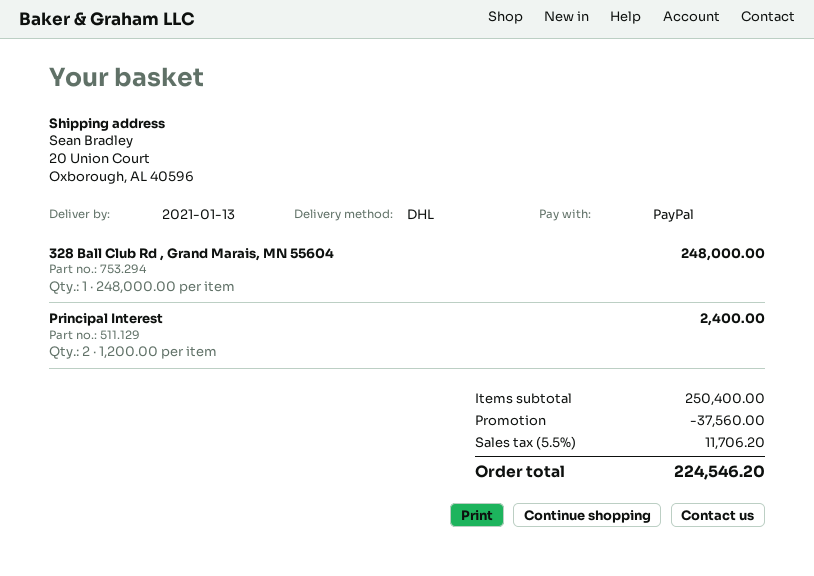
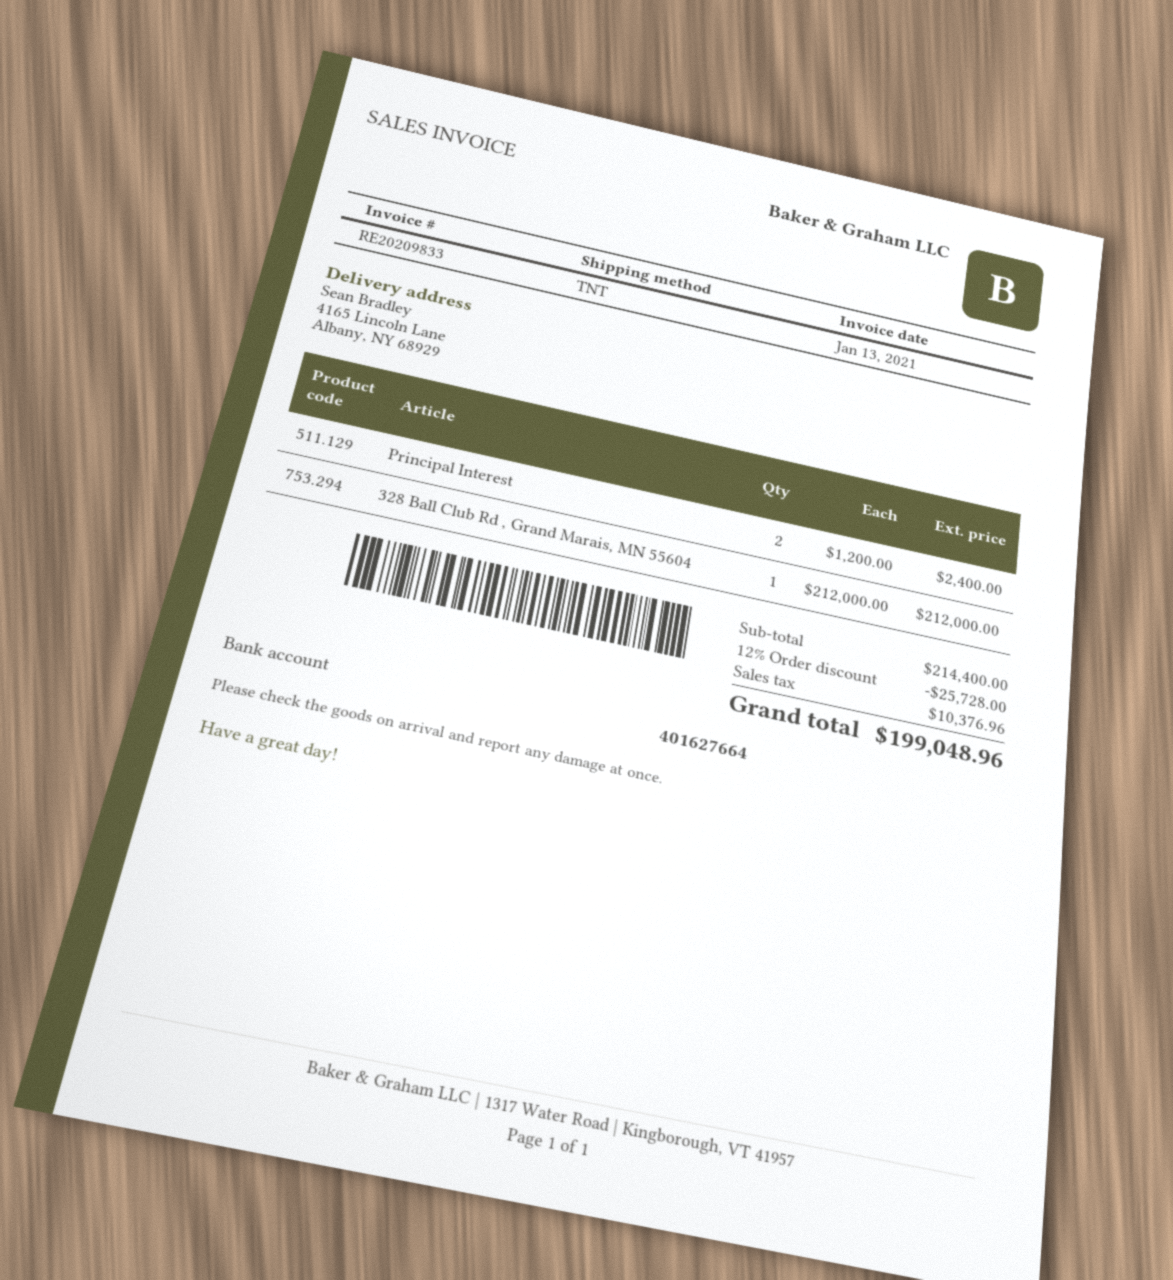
shipping method: DHL -> TNT
ship to: 20 Union Court, Oxborough, AL 40596 -> 4165 Lincoln Lane, Albany, NY 68929
328 Ball Club Rd , Grand Marais, MN 55604: 1 x 248000.00 = 248000.00 -> 1 x 212000.00 = 212000.00
subtotal: 250400.00 -> 214400.00
discount: 37560.00 -> 25728.00
tax: 11706.20 -> 10376.96
total: 224546.20 -> 199048.96

